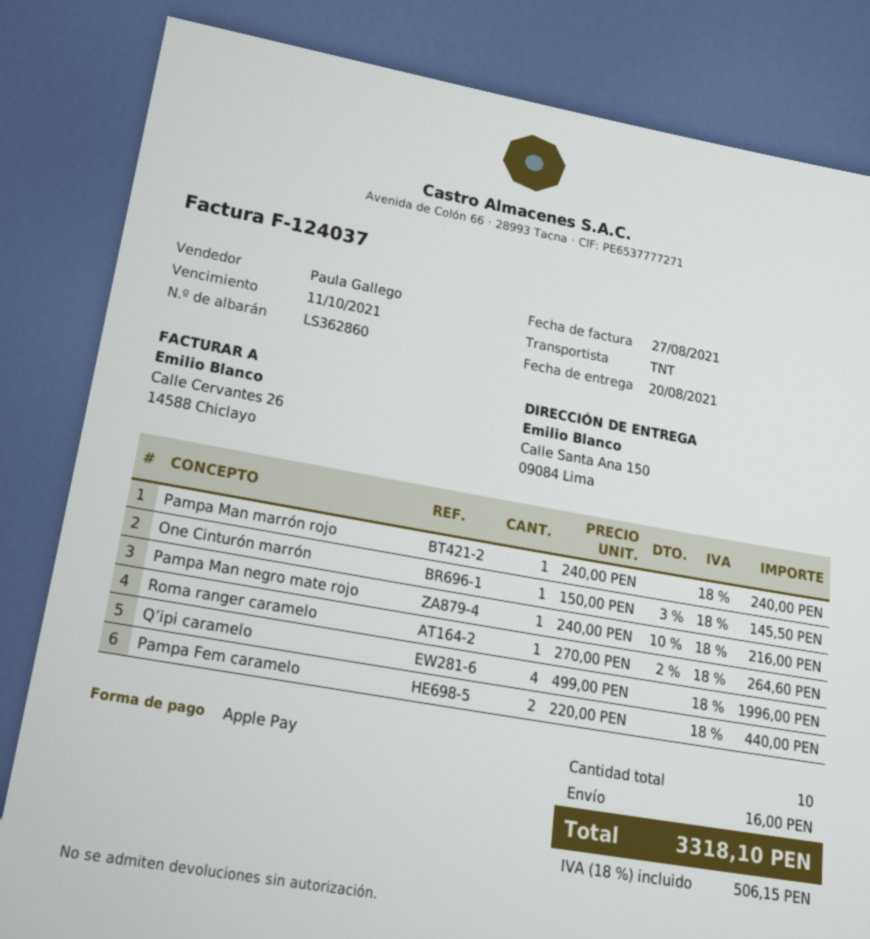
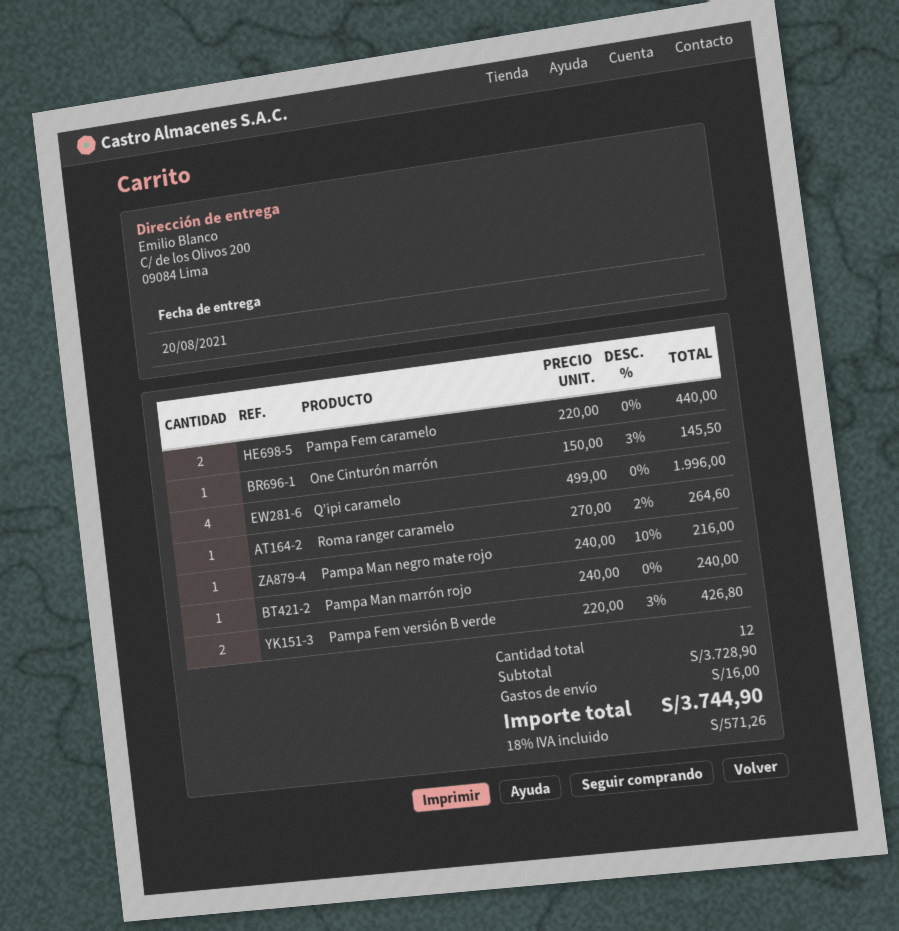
ship to: Calle Santa Ana 150, 09084 Lima -> C/ de los Olivos 200, 09084 Lima
Pampa Fem versión B verde: none -> 2 x 220.00 - 3% = 426.80
total quantity: 10 -> 12
tax: 18% = 506.15 -> 18% = 571.26
total: 3318.10 -> 3744.90

